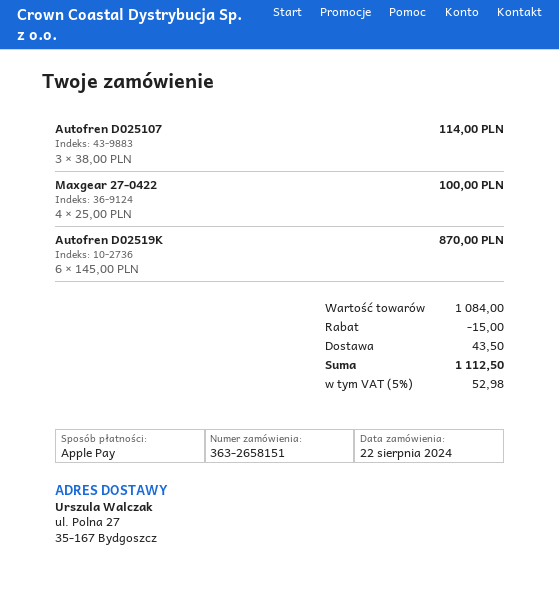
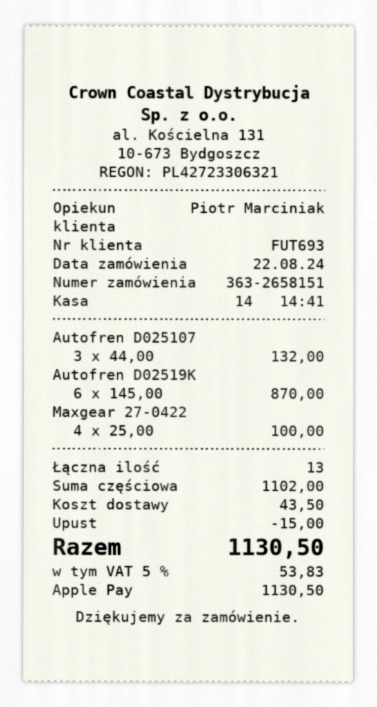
Autofren D025107: 3 x 38.00 = 114.00 -> 3 x 44.00 = 132.00
subtotal: 1084.00 -> 1102.00
tax: 5% = 52.98 -> 5% = 53.83
total: 1112.50 -> 1130.50

